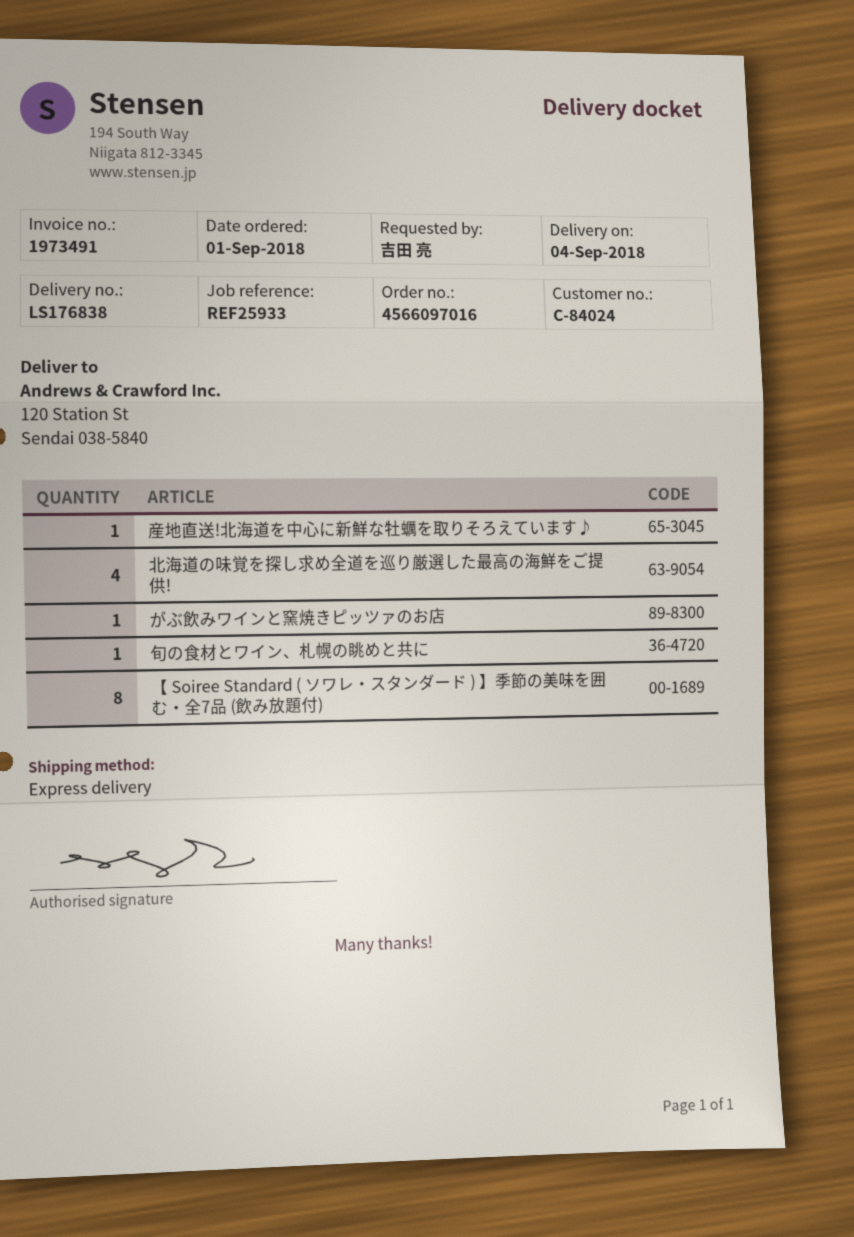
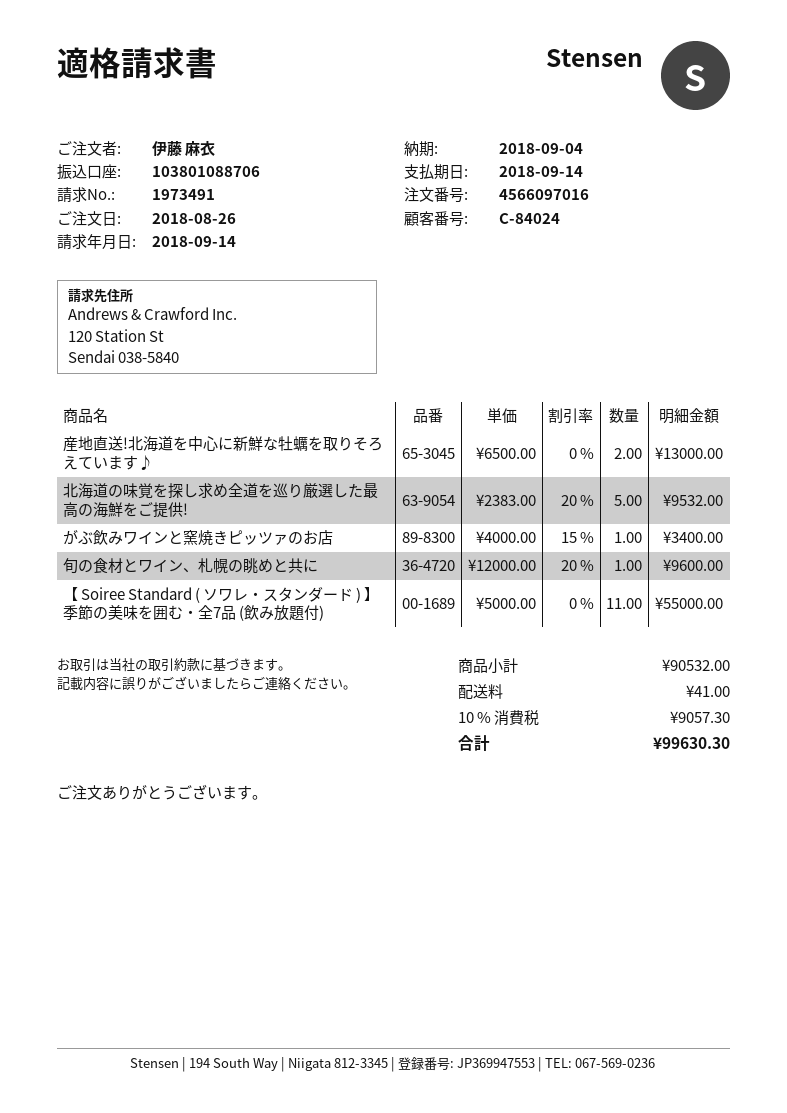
order date: 2018-09-01 -> 2018-08-26
ordered by: 吉田 亮 -> 伊藤 麻衣
産地直送!北海道を中心に新鮮な牡蠣を取りそろえています♪: 1 -> 2
北海道の味覚を探し求め全道を巡り厳選した最高の海鮮をご提供!: 4 -> 5
【 Soiree Standard ( ソワレ・スタンダード ) 】季節の美味を囲む・全7品 (飲み放題付): 8 -> 11

